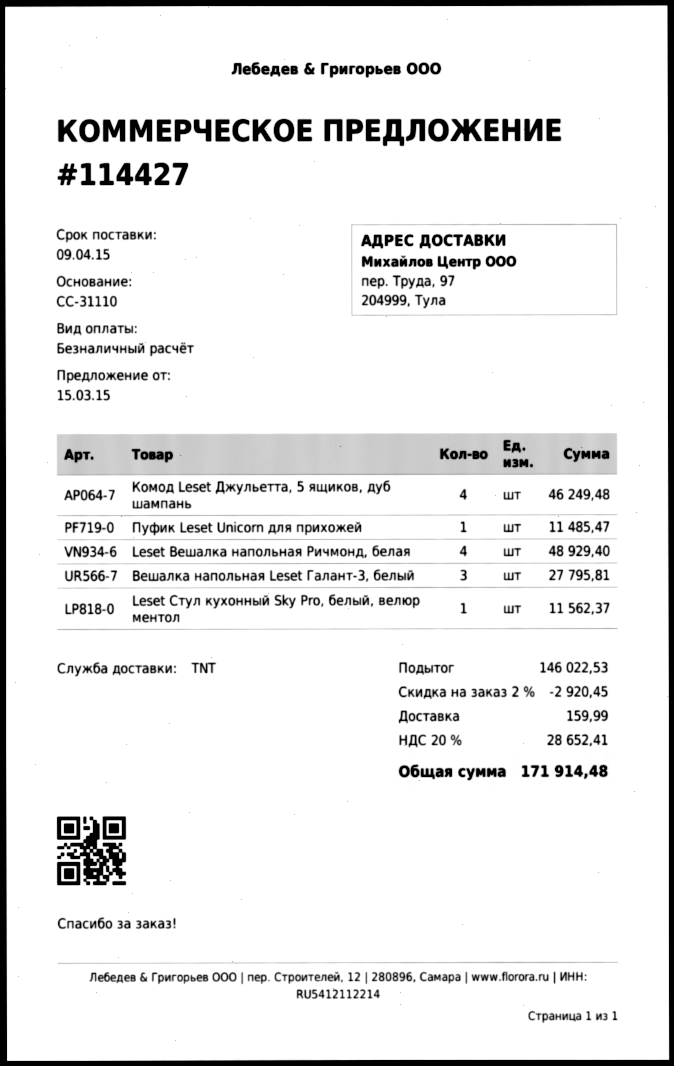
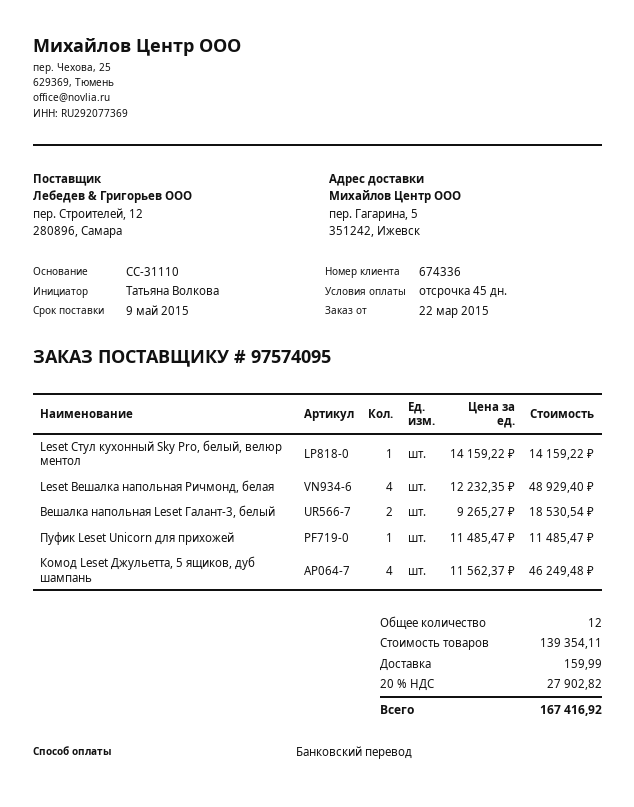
delivery date: 2015-04-09 -> 2015-05-09
ship to: пер. Труда, 97, 204999, Тула -> пер. Гагарина, 5, 351242, Ижевск
Вешалка напольная Leset Галант-3, белый: 3 for 27795.81 -> 2 for 18530.54
Leset Стул кухонный Sky Pro, белый, велюр ментол: 1 for 11562.37 -> 1 for 14159.22
subtotal: 146022.53 -> 139354.11
discount: 2% = 2920.45 -> none
tax: 20% = 28652.41 -> 20% = 27902.82
total: 171914.48 -> 167416.92

